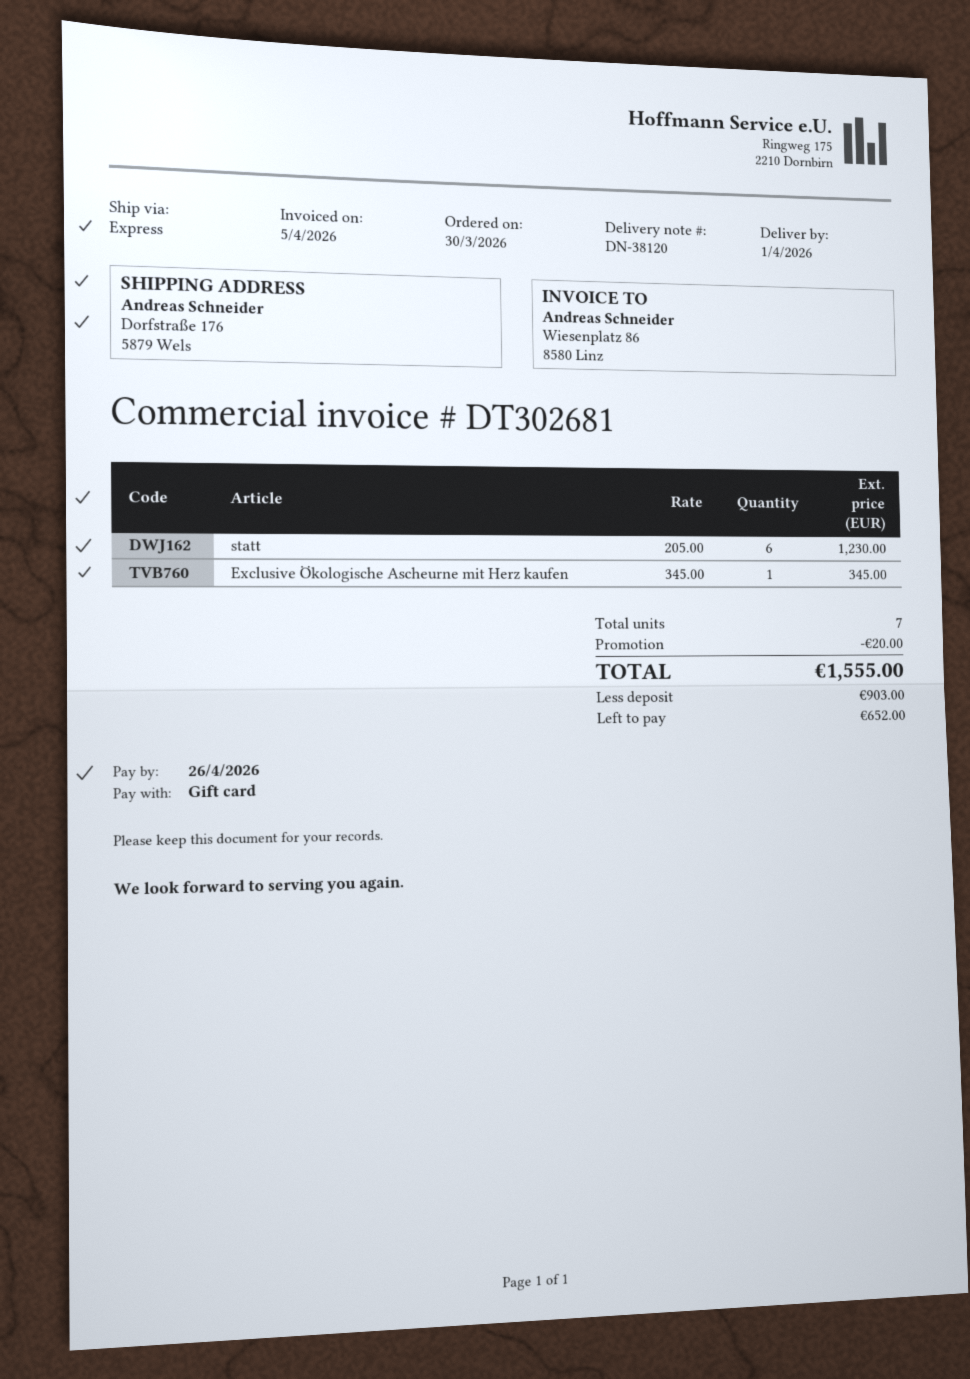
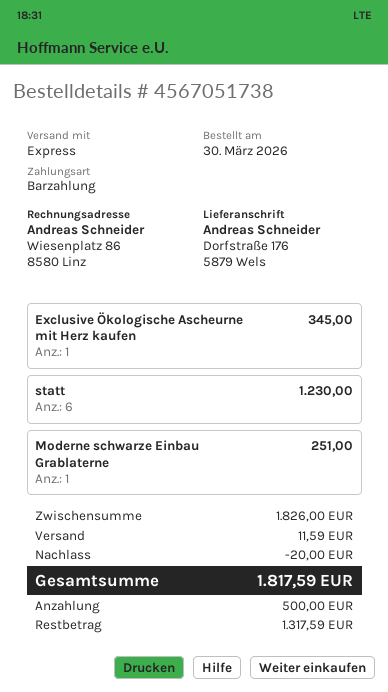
payment method: gift card -> cash
Moderne schwarze Einbau Grablaterne: none -> 1 for 251.00
shipping: none -> 11.59
total: 1555.00 -> 1817.59
deposit: 903.00 -> 500.00
balance: 652.00 -> 1317.59

